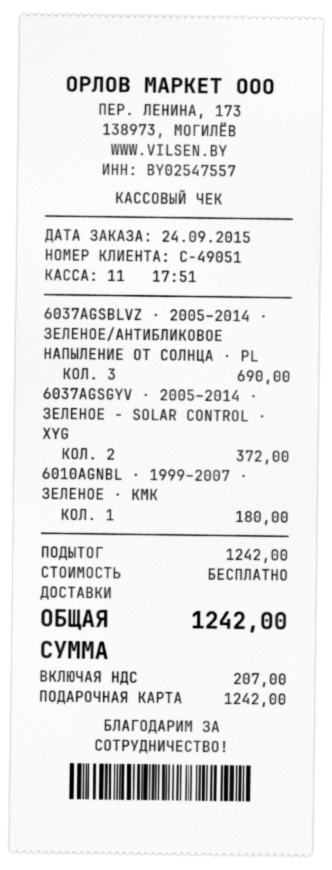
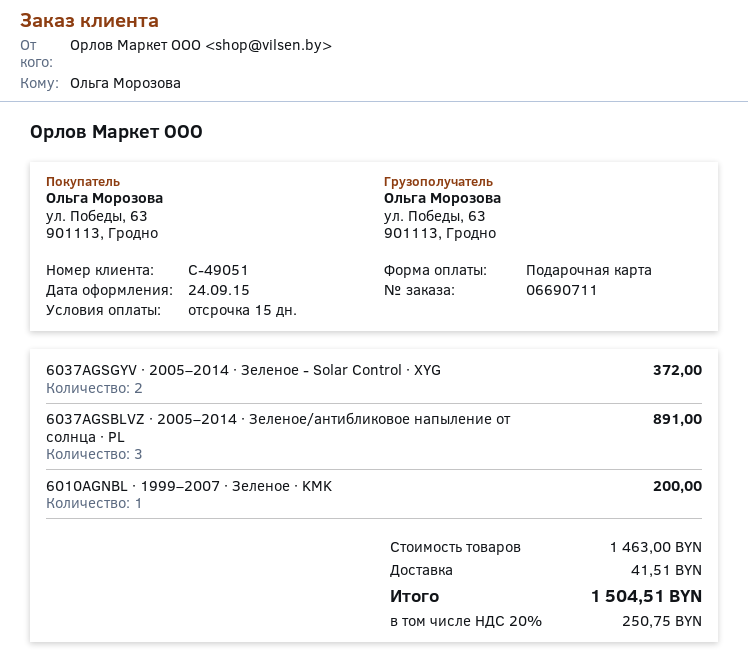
6037AGSBLVZ · 2005–2014 · ЗЕЛЕНОЕ/АНТИБЛИКОВОЕ НАПЫЛЕНИЕ ОТ СОЛНЦА · PL: 3 for 690.00 -> 3 for 891.00
6010AGNBL · 1999–2007 · ЗЕЛЕНОЕ · KMK: 1 for 180.00 -> 1 for 200.00
subtotal: 1242.00 -> 1463.00
shipping: 0.00 -> 41.51
tax: 207.00 -> 250.75
total: 1242.00 -> 1504.51

